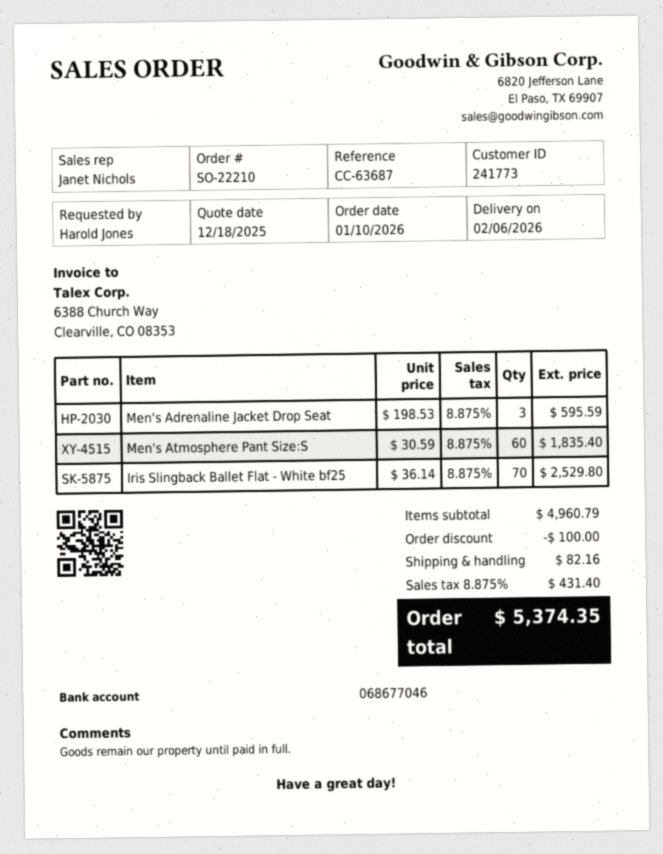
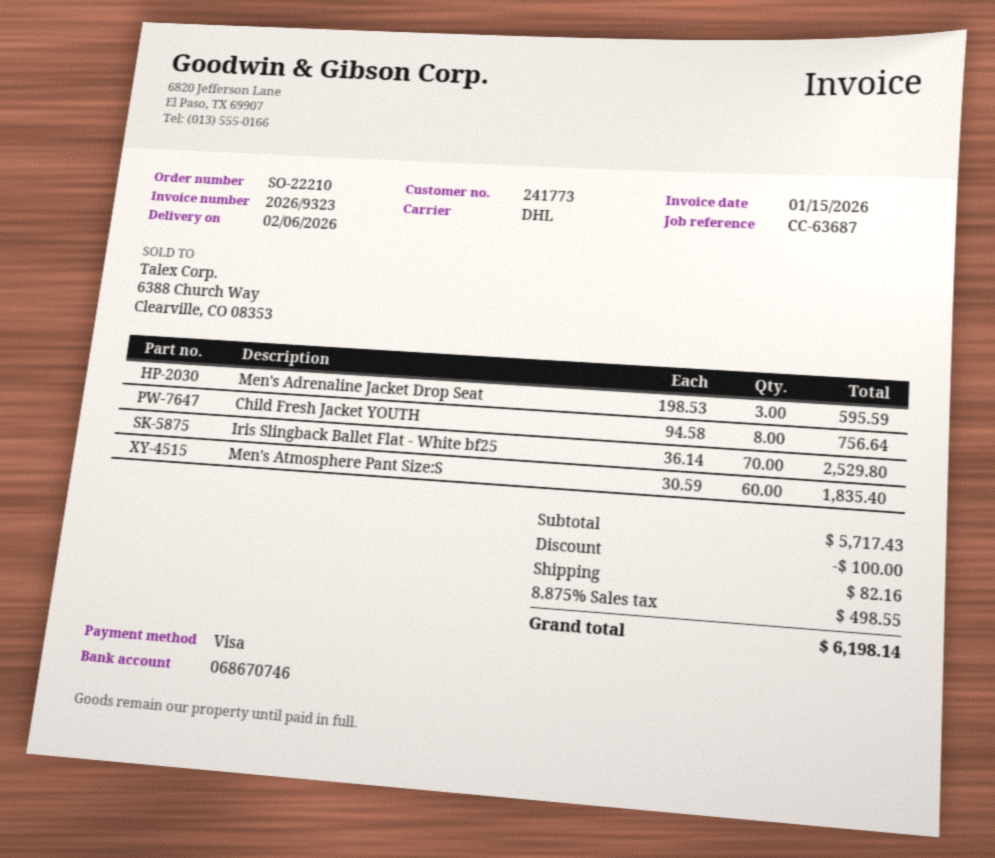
bank account: 068677046 -> 068670746
Child Fresh Jacket YOUTH: none -> 8 x 94.58 = 756.64
subtotal: 4960.79 -> 5717.43
tax: 8.875% = 431.40 -> 8.875% = 498.55
total: 5374.35 -> 6198.14

